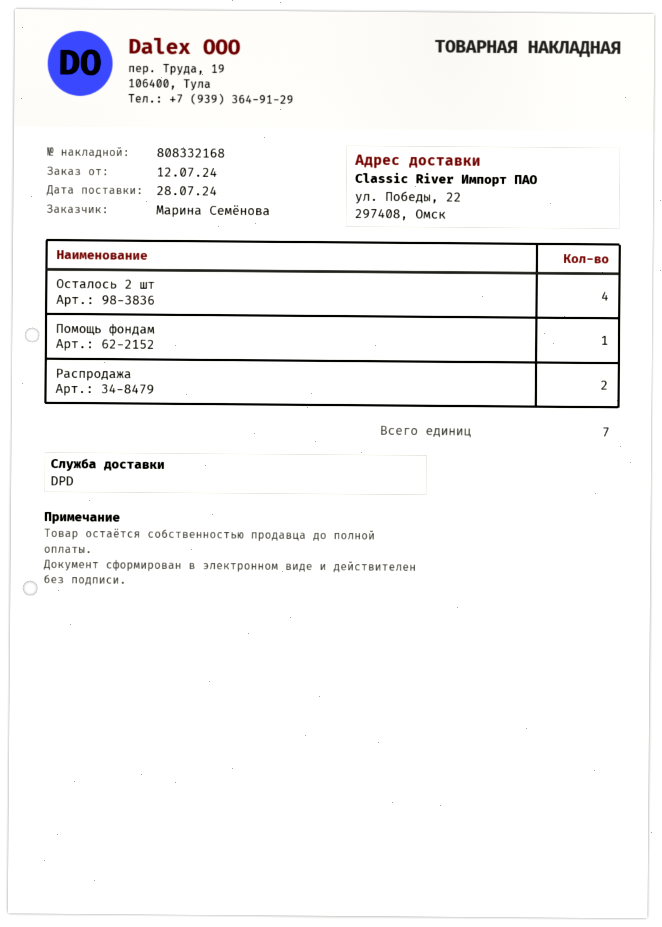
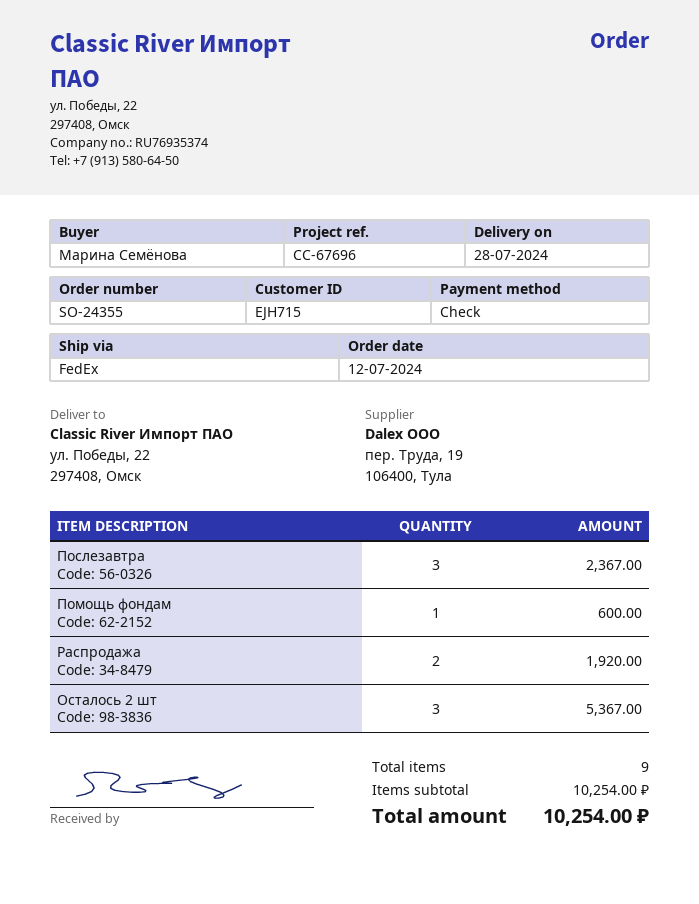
shipping method: DPD -> FedEx
Осталось 2 шт: 4 -> 3
Послезавтра: none -> 3
total quantity: 7 -> 9

